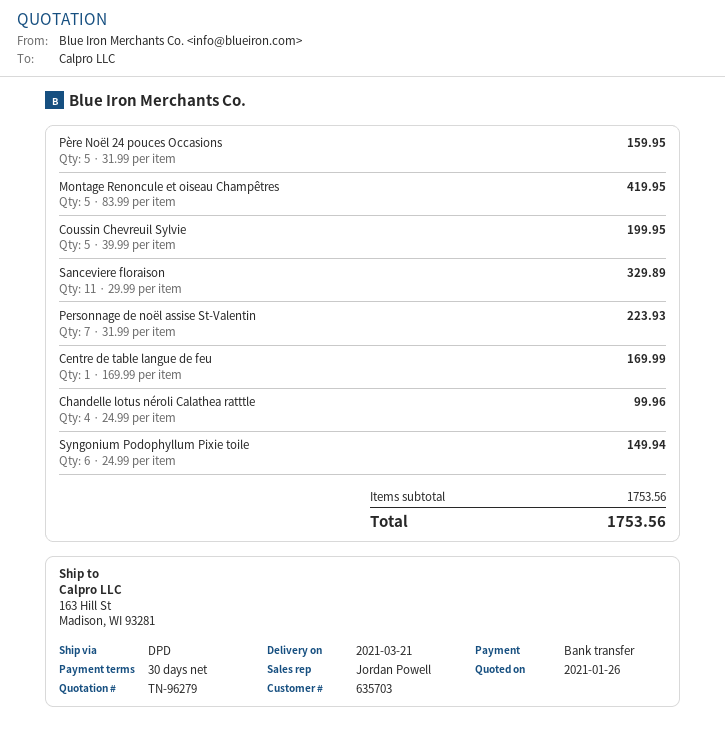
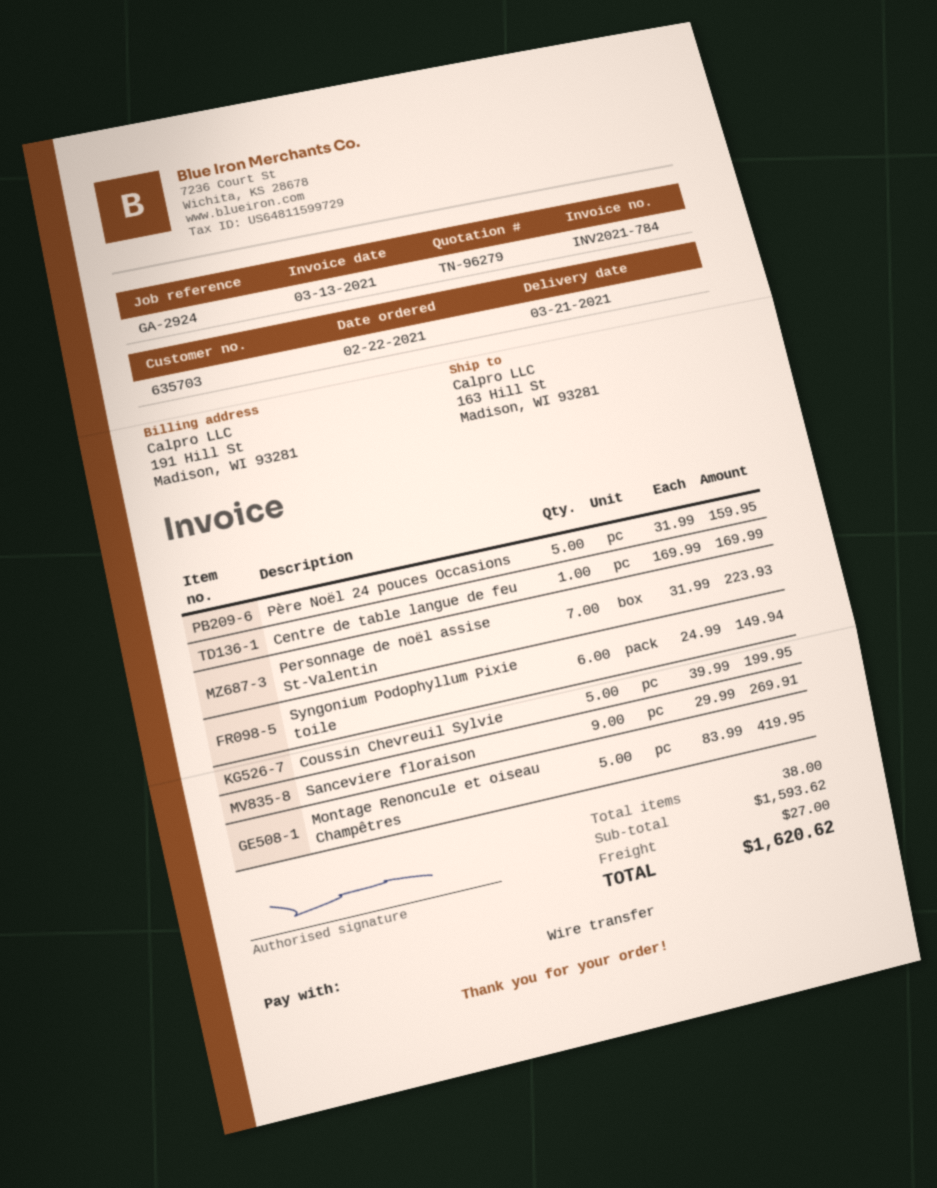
Sanceviere floraison: 11 x 29.99 = 329.89 -> 9 x 29.99 = 269.91
Chandelle lotus néroli Calathea ratttle: 4 x 24.99 = 99.96 -> none
subtotal: 1753.56 -> 1593.62
shipping: none -> 27.00
total: 1753.56 -> 1620.62

